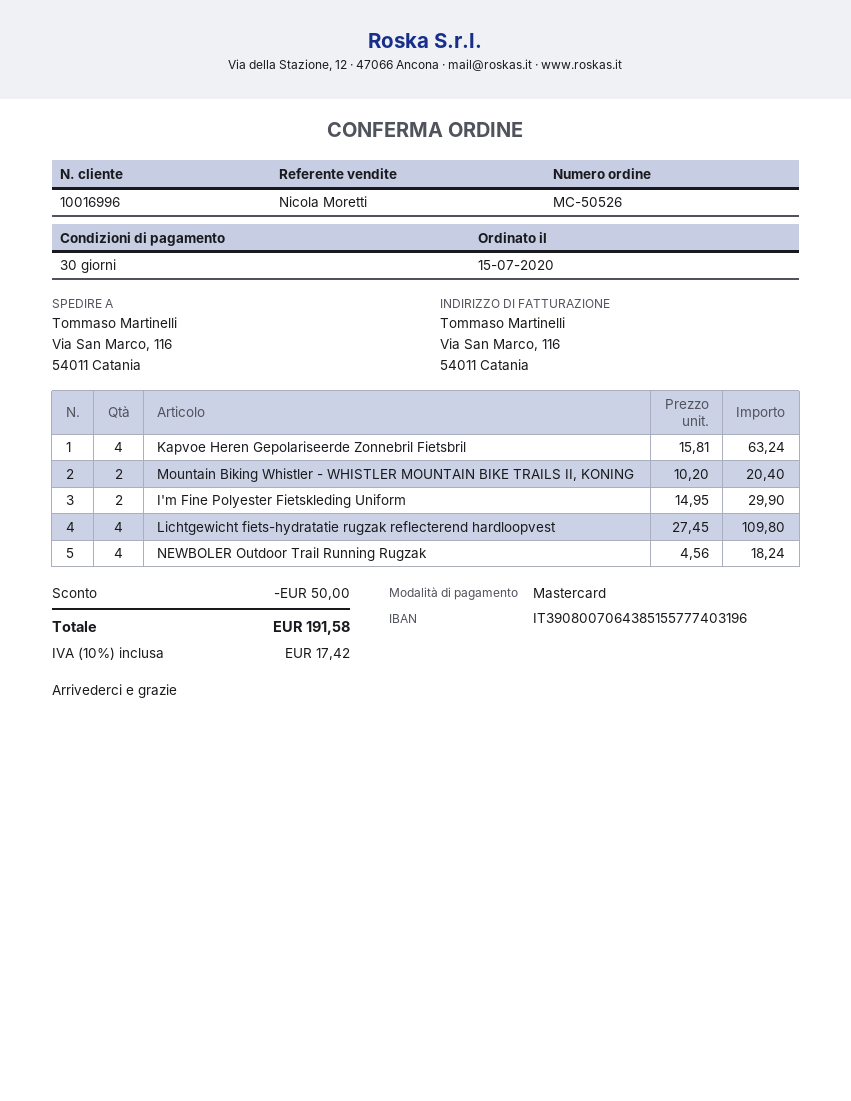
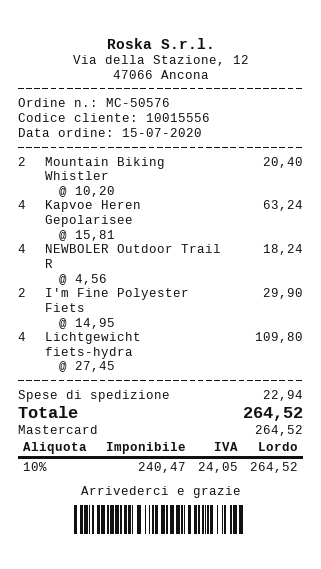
order number: MC-50526 -> MC-50576
customer number: 10016996 -> 10015556
discount: 50.00 -> none
shipping: none -> 22.94
tax: 10% = 17.42 -> 10% = 24.05
total: 191.58 -> 264.52

